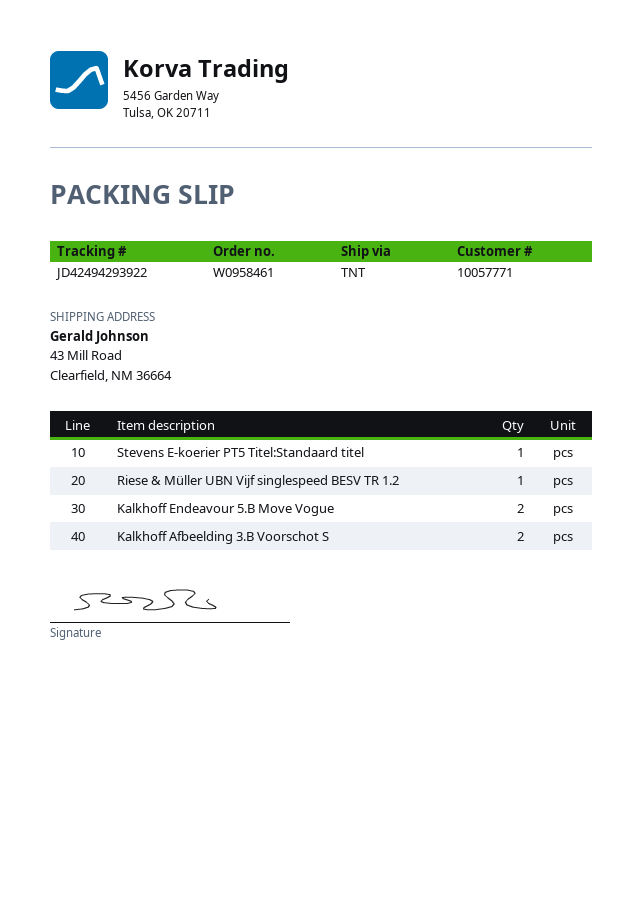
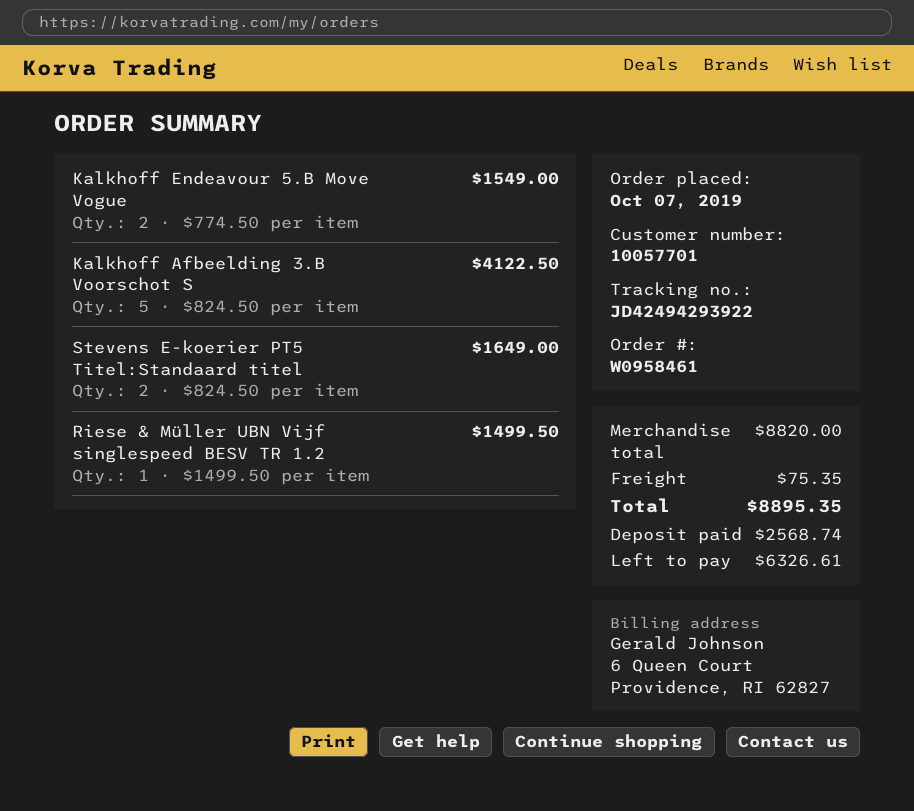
customer number: 10057771 -> 10057701
Stevens E-koerier PT5 Titel:Standaard titel: 1 -> 2
Kalkhoff Afbeelding 3.B Voorschot S: 2 -> 5

